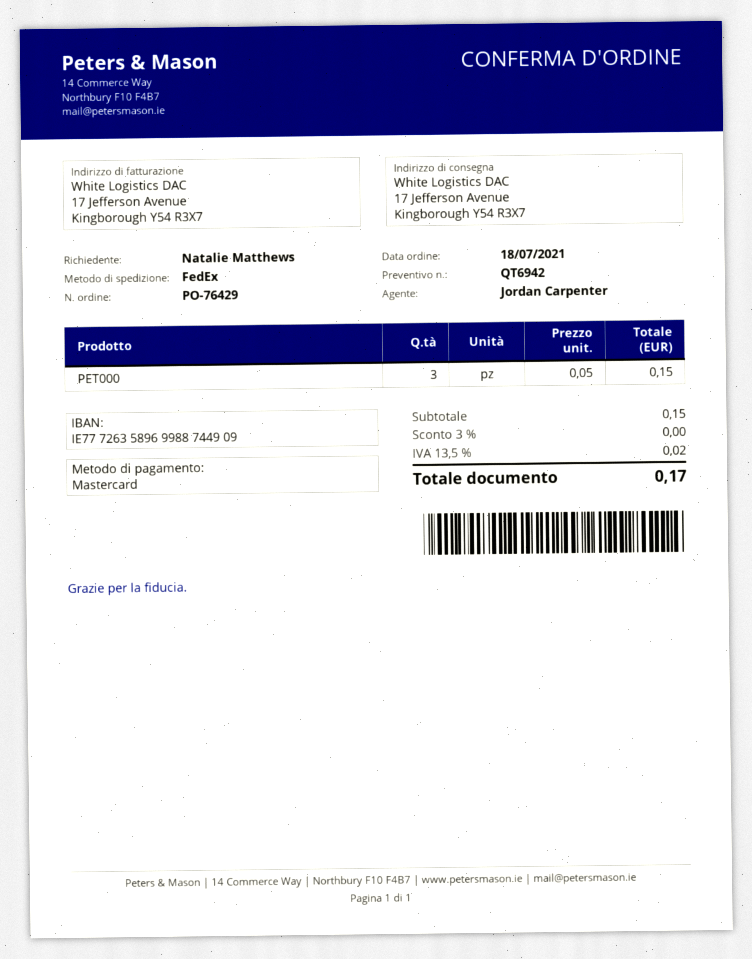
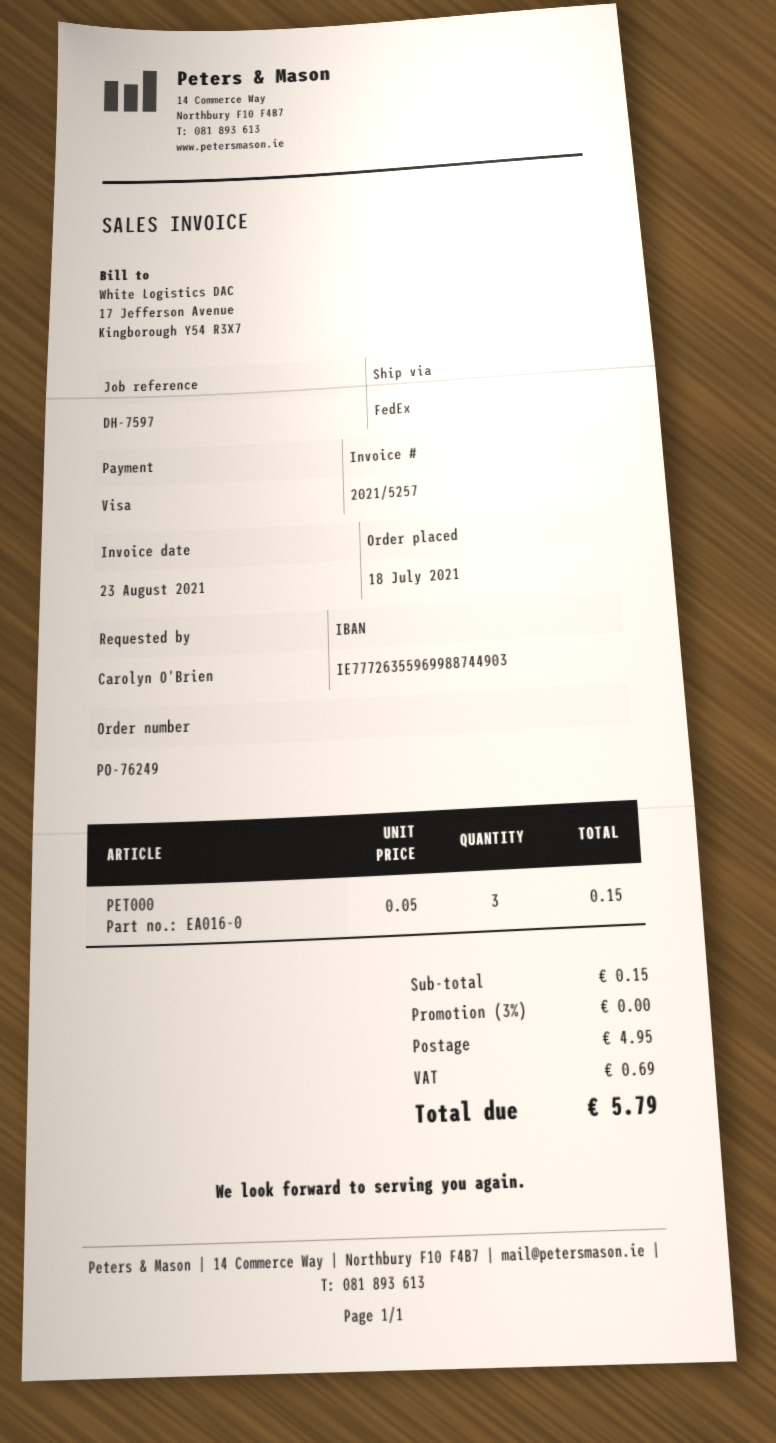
order number: PO-76429 -> PO-76249
ordered by: Natalie Matthews -> Carolyn O'Brien
payment method: Mastercard -> Visa
bank account: IE77726358969988744909 -> IE77726355969988744903
shipping: none -> 4.95
tax: 0.02 -> 0.69
total: 0.17 -> 5.79

